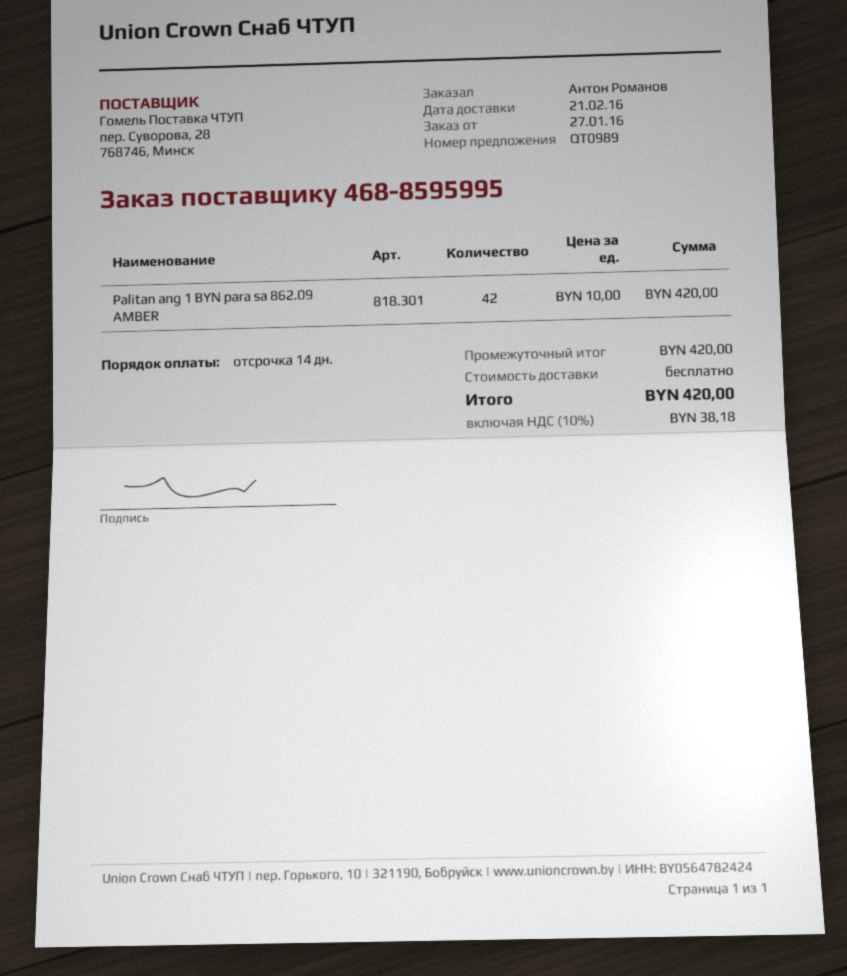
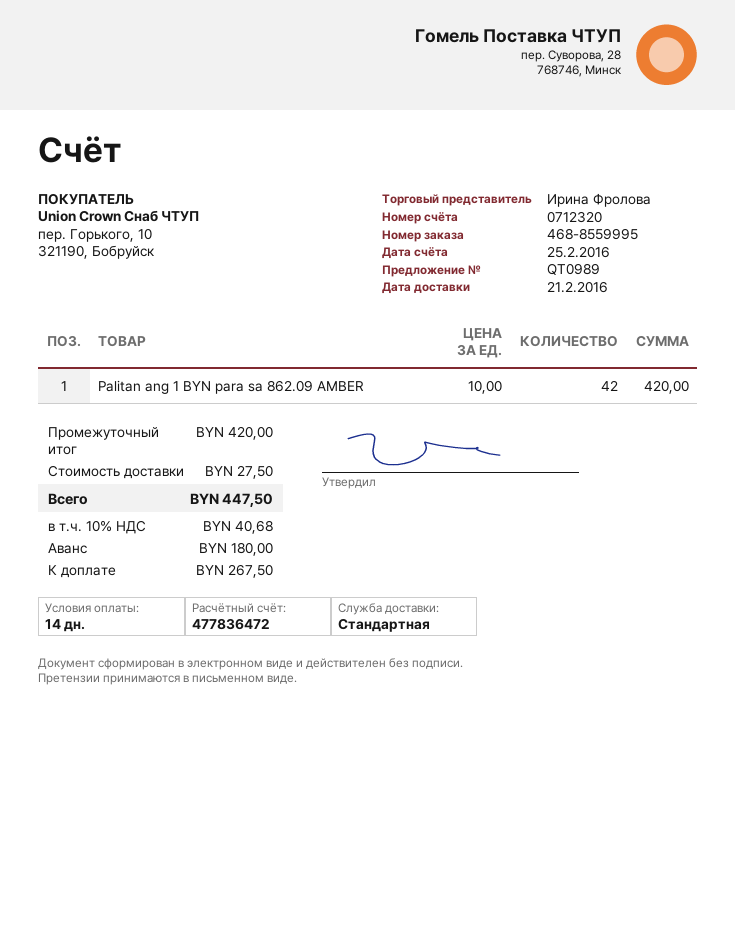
order number: 468-8595995 -> 468-8559995
shipping: 0.00 -> 27.50
tax: 10% = 38.18 -> 10% = 40.68
total: 420.00 -> 447.50

